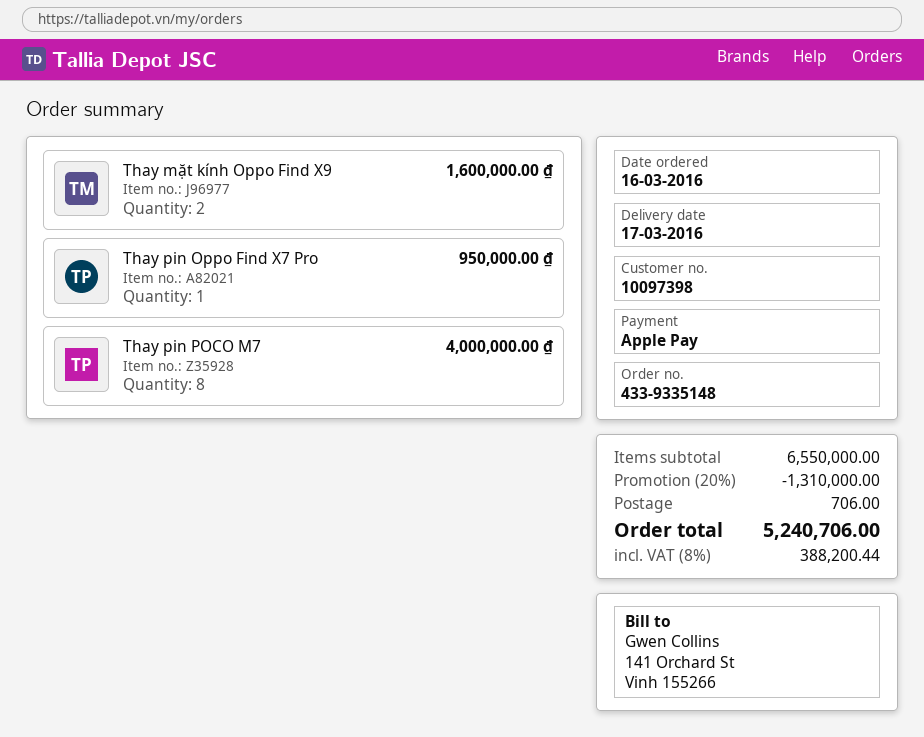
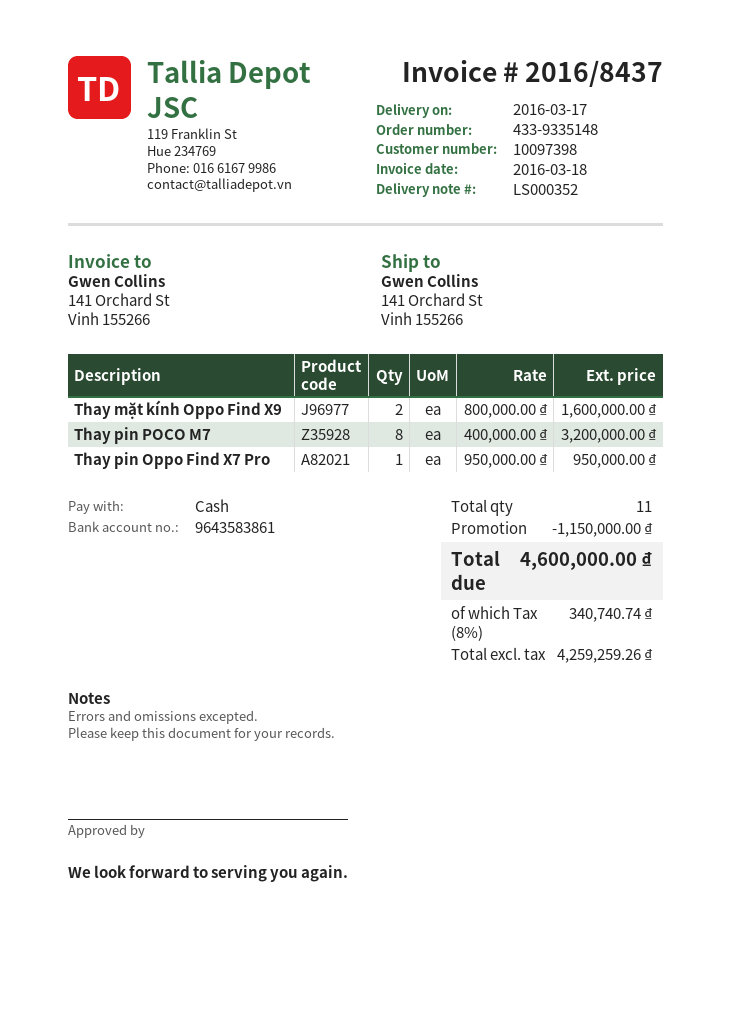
payment method: Apple Pay -> cash
Thay pin POCO M7: 8 for 4000000.00 -> 8 for 3200000.00
discount: 1310000.00 -> 1150000.00
shipping: 706.00 -> none
tax: 8% = 388200.44 -> 8% = 340740.74
total: 5240706.00 -> 4600000.00

